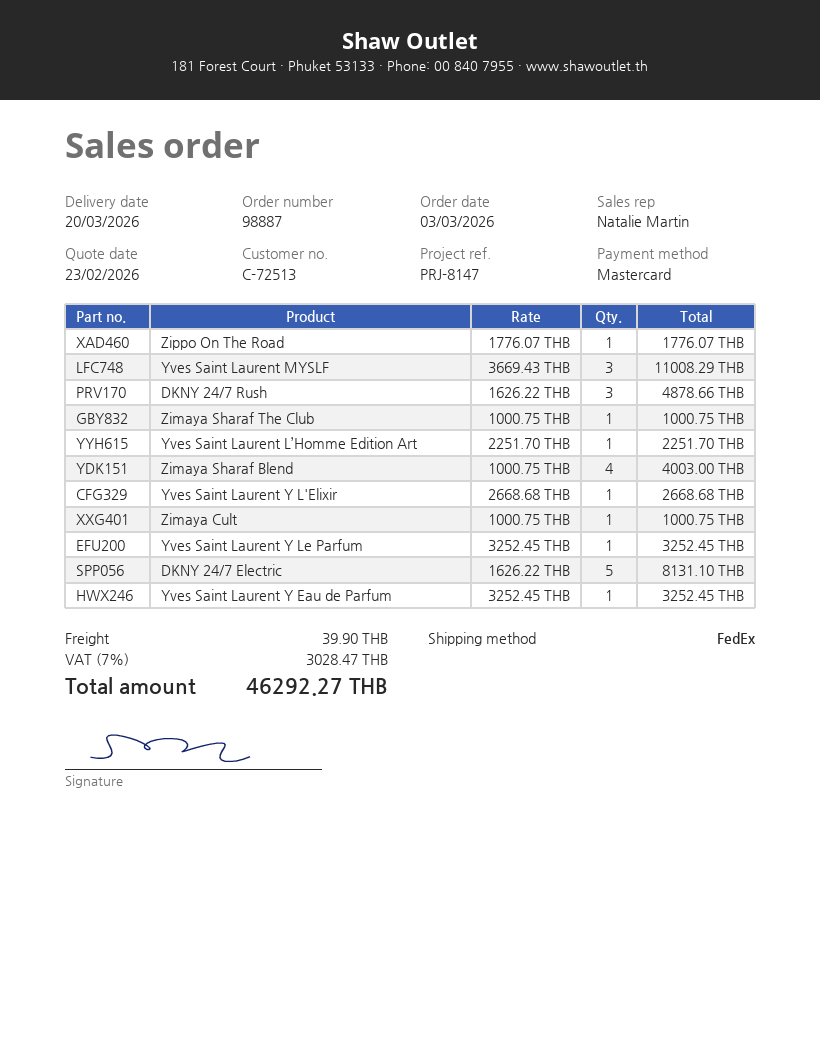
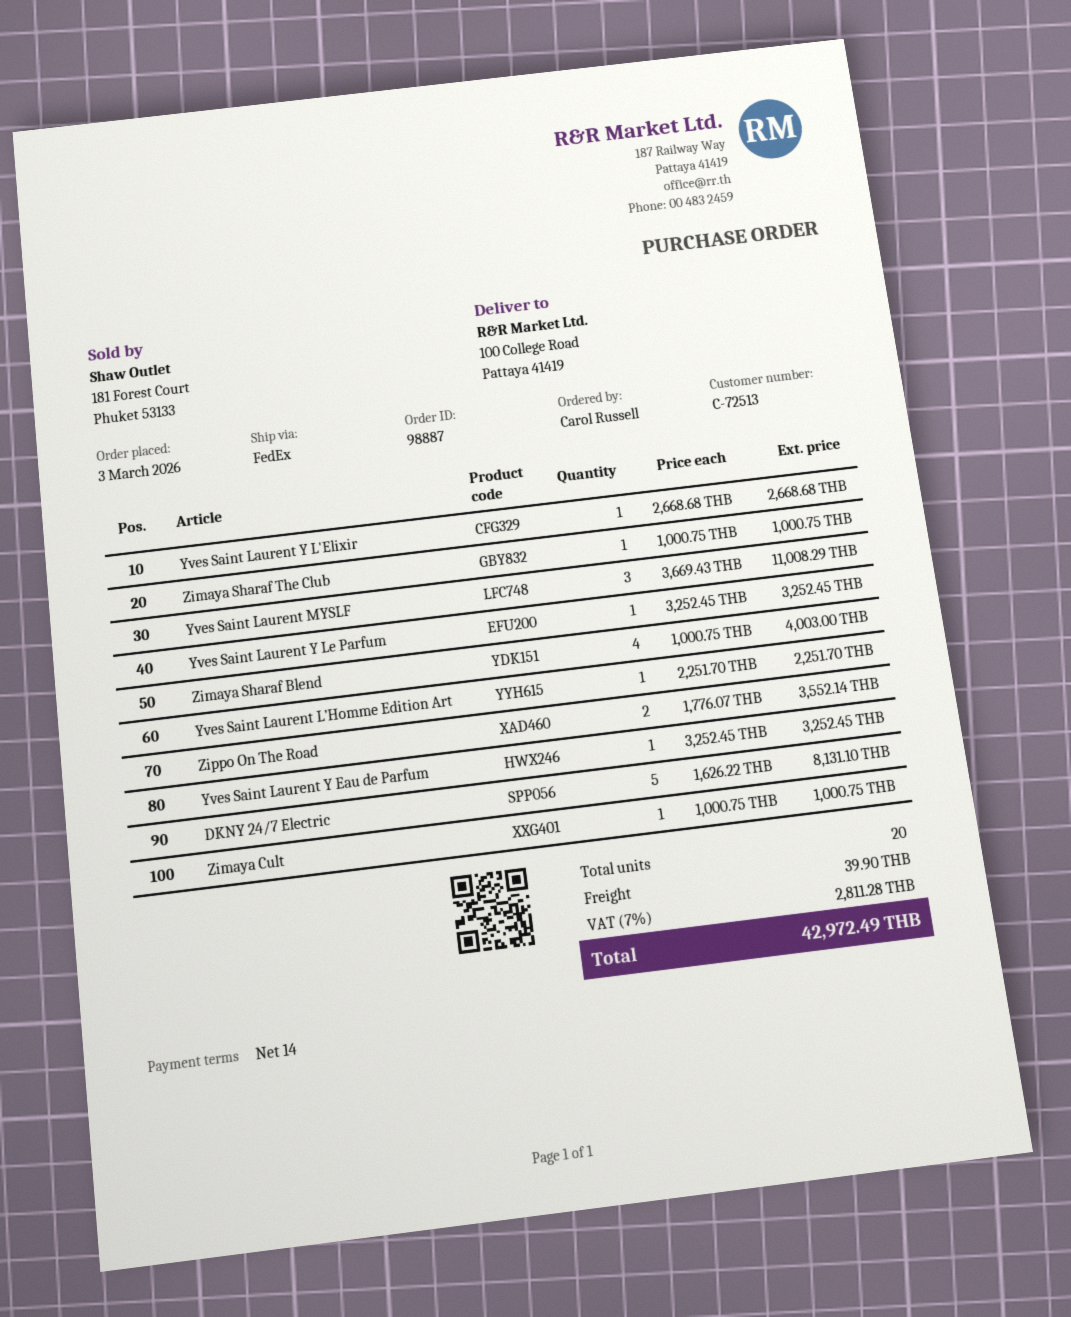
Zippo On The Road: 1 x 1776.07 = 1776.07 -> 2 x 1776.07 = 3552.14
DKNY 24/7 Rush: 3 x 1626.22 = 4878.66 -> none
tax: 7% = 3028.47 -> 7% = 2811.28
total: 46292.27 -> 42972.49

